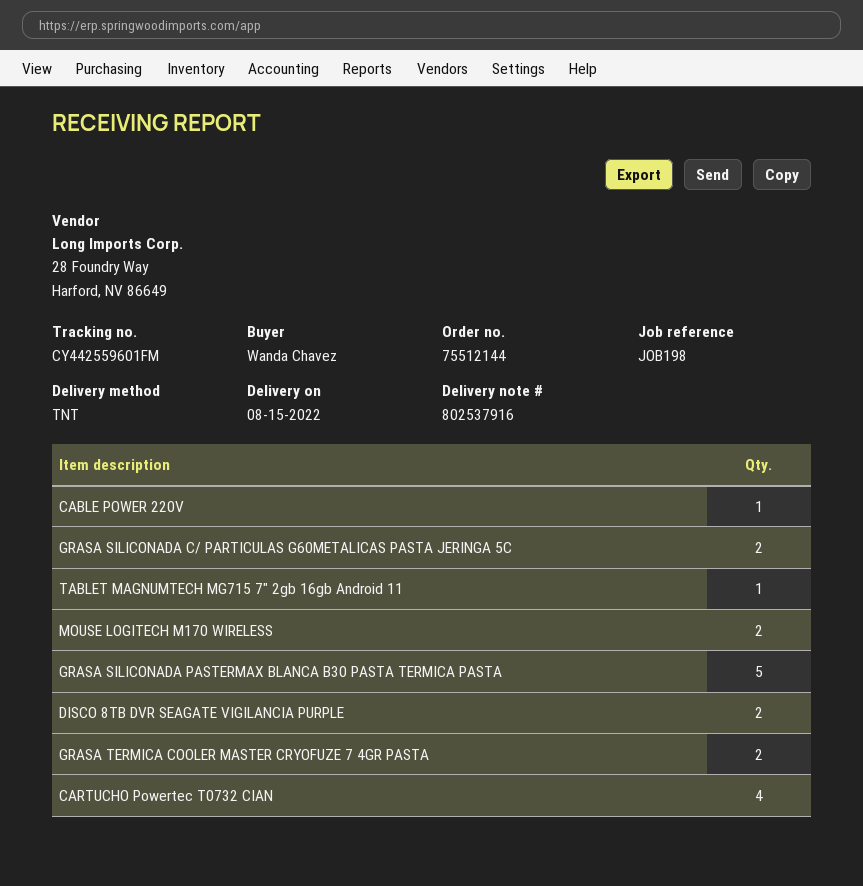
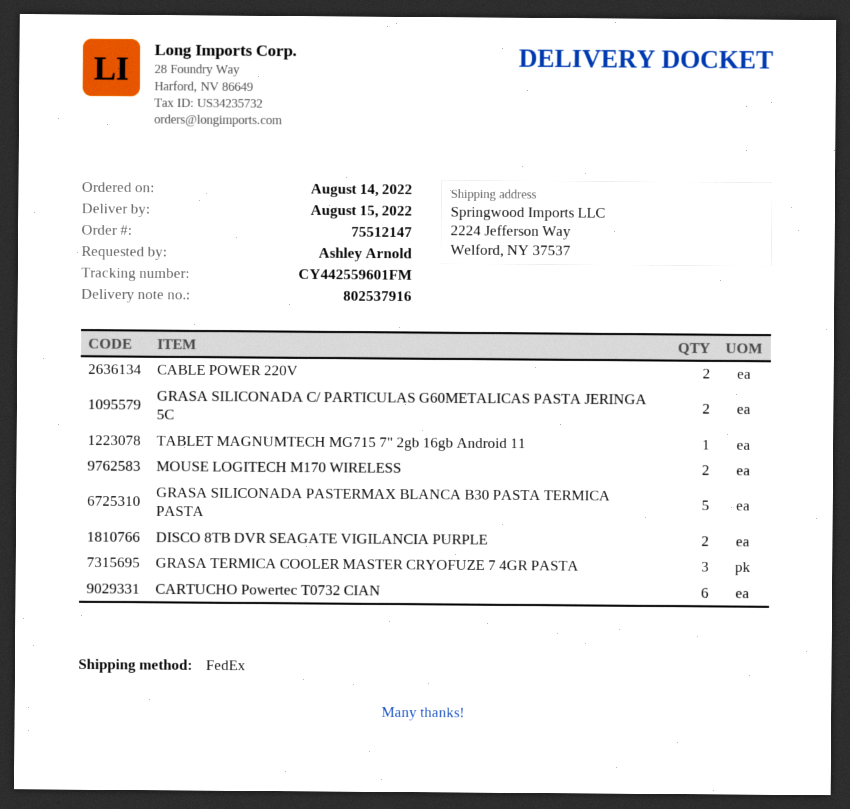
order number: 75512144 -> 75512147
ordered by: Wanda Chavez -> Ashley Arnold
shipping method: TNT -> FedEx
CABLE POWER 220V: 1 -> 2
GRASA TERMICA COOLER MASTER CRYOFUZE 7 4GR PASTA: 2 -> 3
CARTUCHO Powertec T0732 CIAN: 4 -> 6

